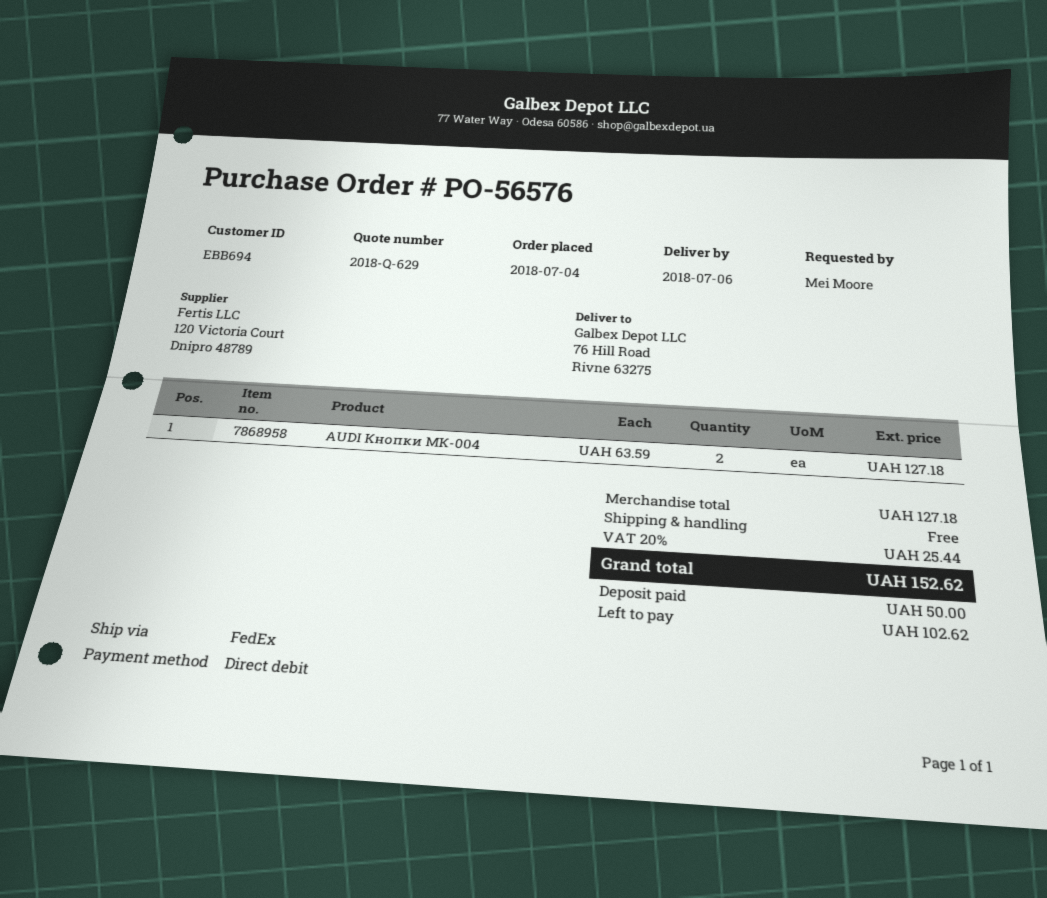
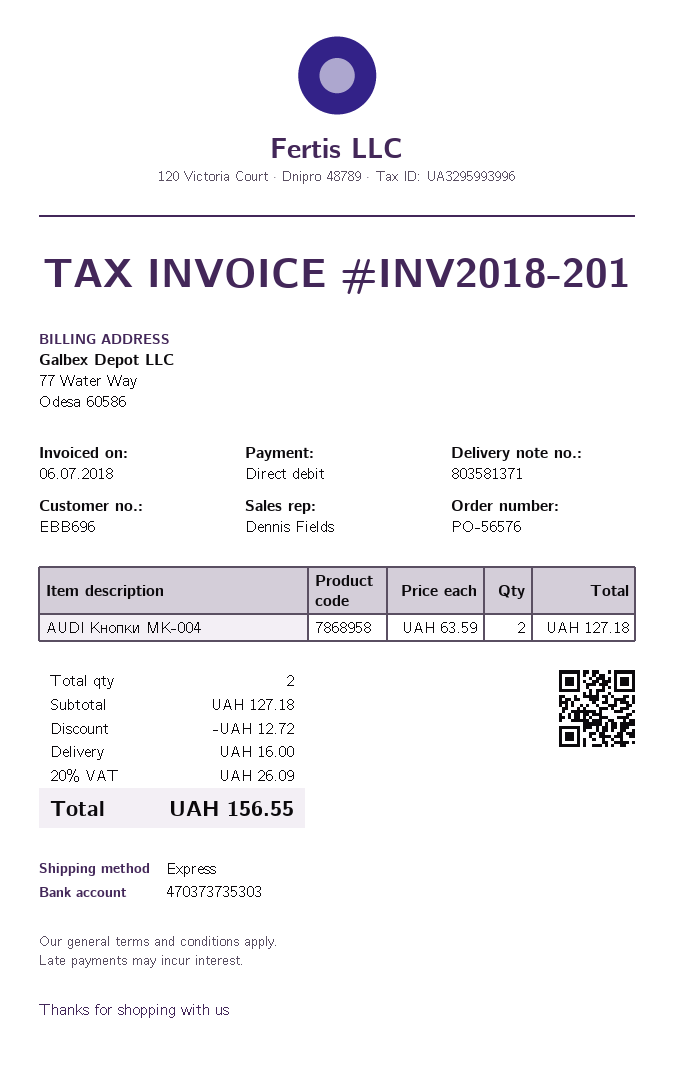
customer number: EBB694 -> EBB696
shipping method: FedEx -> express
discount: none -> 12.72
shipping: 0.00 -> 16.00
tax: 20% = 25.44 -> 20% = 26.09
total: 152.62 -> 156.55

